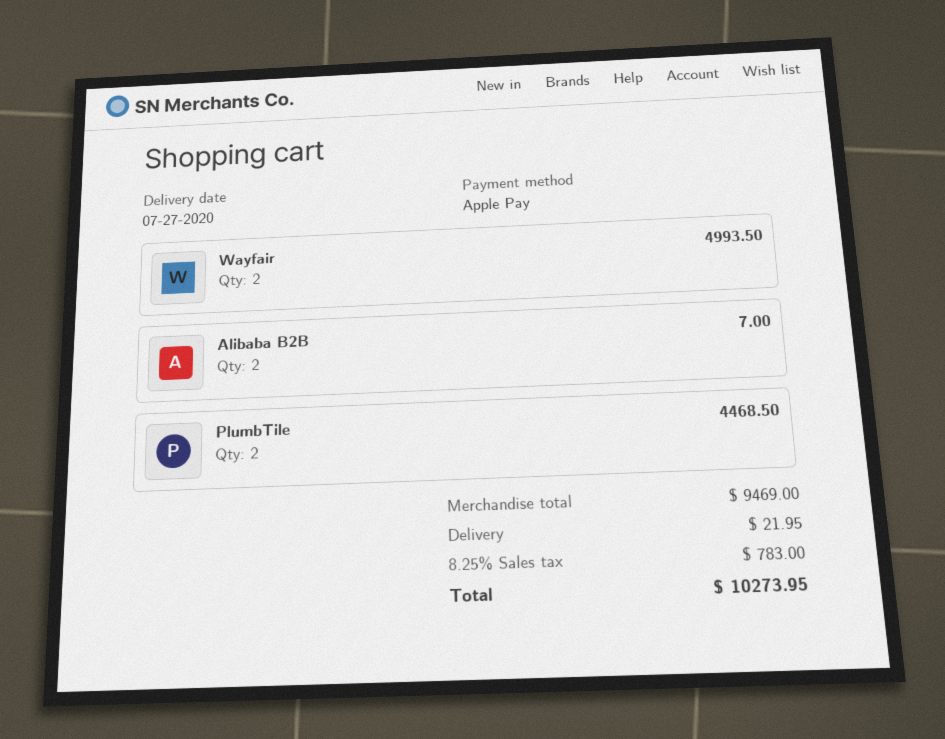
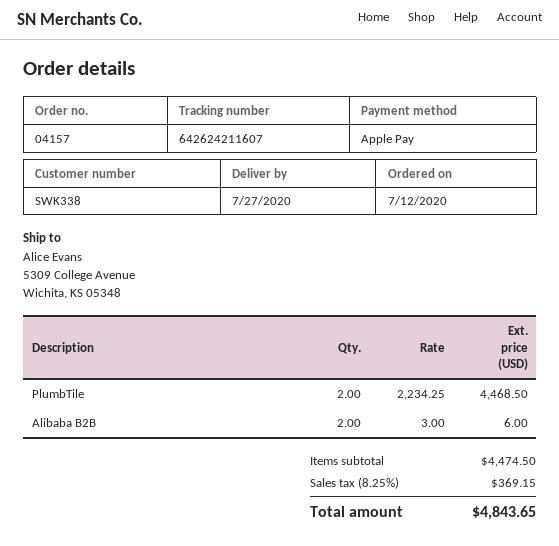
Wayfair: 2 for 4993.50 -> none
Alibaba B2B: 2 for 7.00 -> 2 for 6.00
subtotal: 9469.00 -> 4474.50
shipping: 21.95 -> none
tax: 8.25% = 783.00 -> 8.25% = 369.15
total: 10273.95 -> 4843.65

